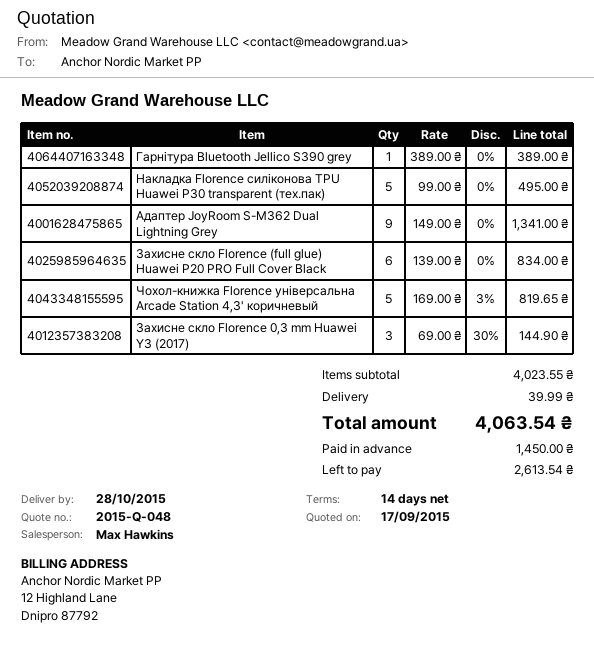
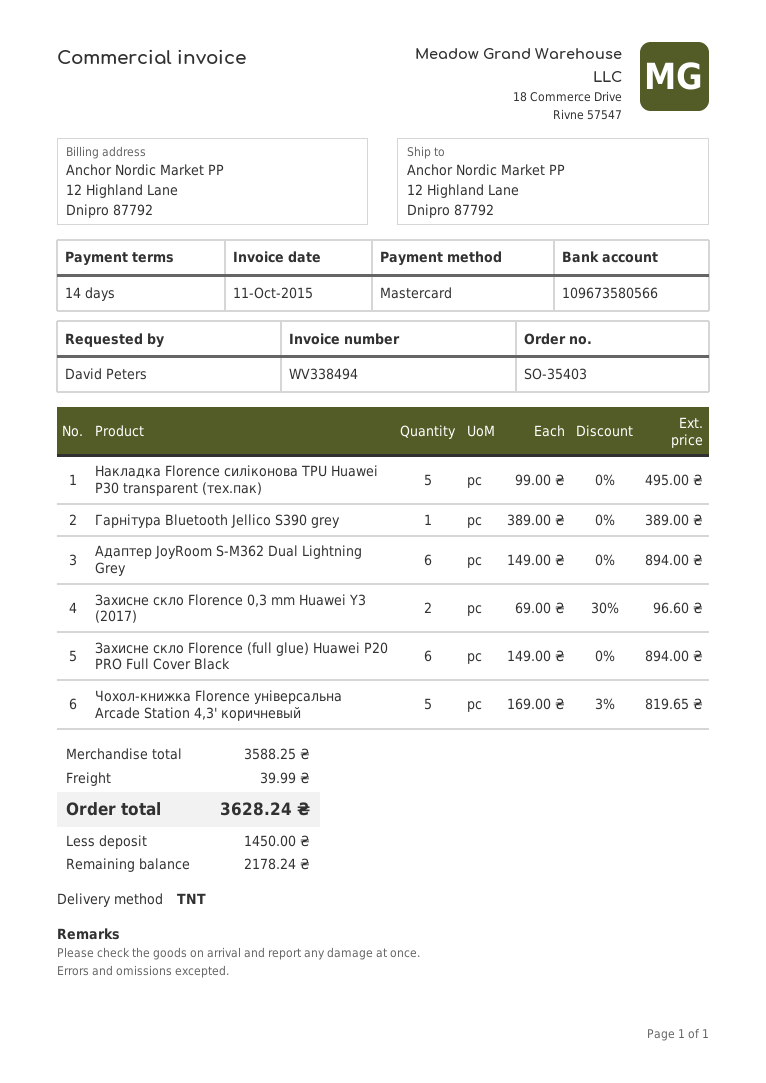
Адаптер JoyRoom S-M362 Dual Lightning Grey: 9 x 149.00 = 1341.00 -> 6 x 149.00 = 894.00
Захисне скло Florence (full glue) Huawei P20 PRO Full Cover Black: 6 x 139.00 = 834.00 -> 6 x 149.00 = 894.00
Захисне скло Florence 0,3 mm Huawei Y3 (2017): 3 x 69.00 - 30% = 144.90 -> 2 x 69.00 - 30% = 96.60
subtotal: 4023.55 -> 3588.25
total: 4063.54 -> 3628.24
balance: 2613.54 -> 2178.24

